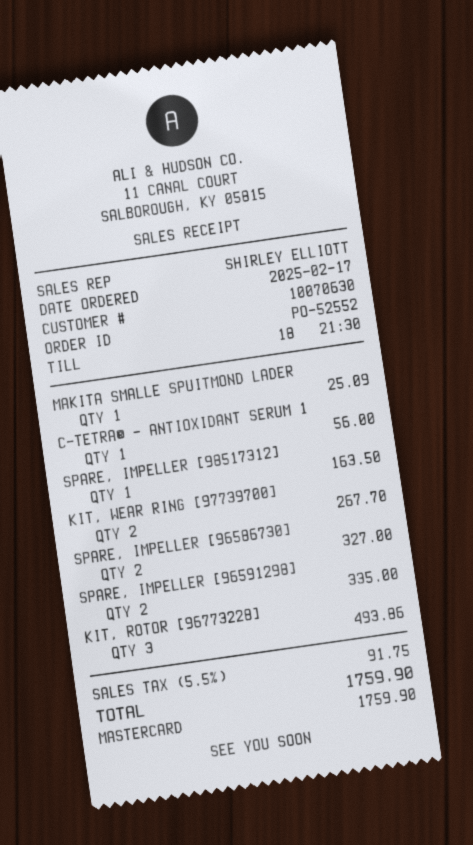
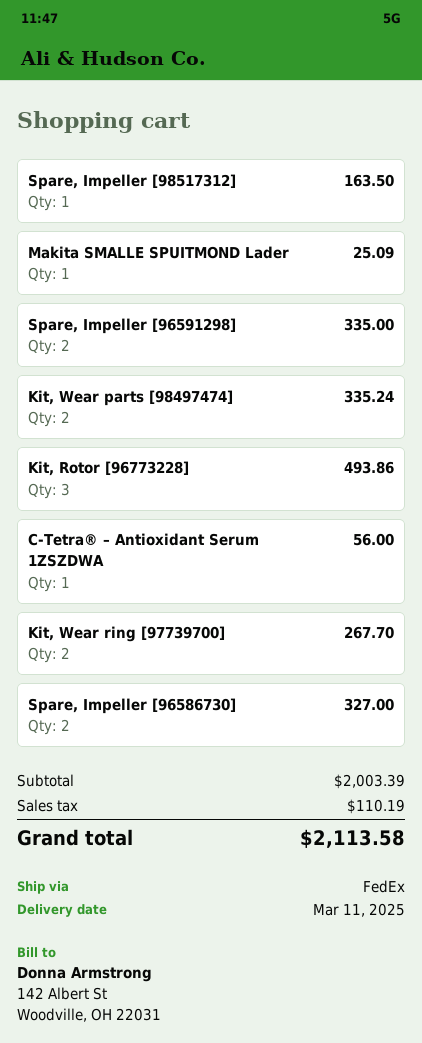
Kit, Wear parts [98497474]: none -> 2 for 335.24
tax: 91.75 -> 110.19
total: 1759.90 -> 2113.58

